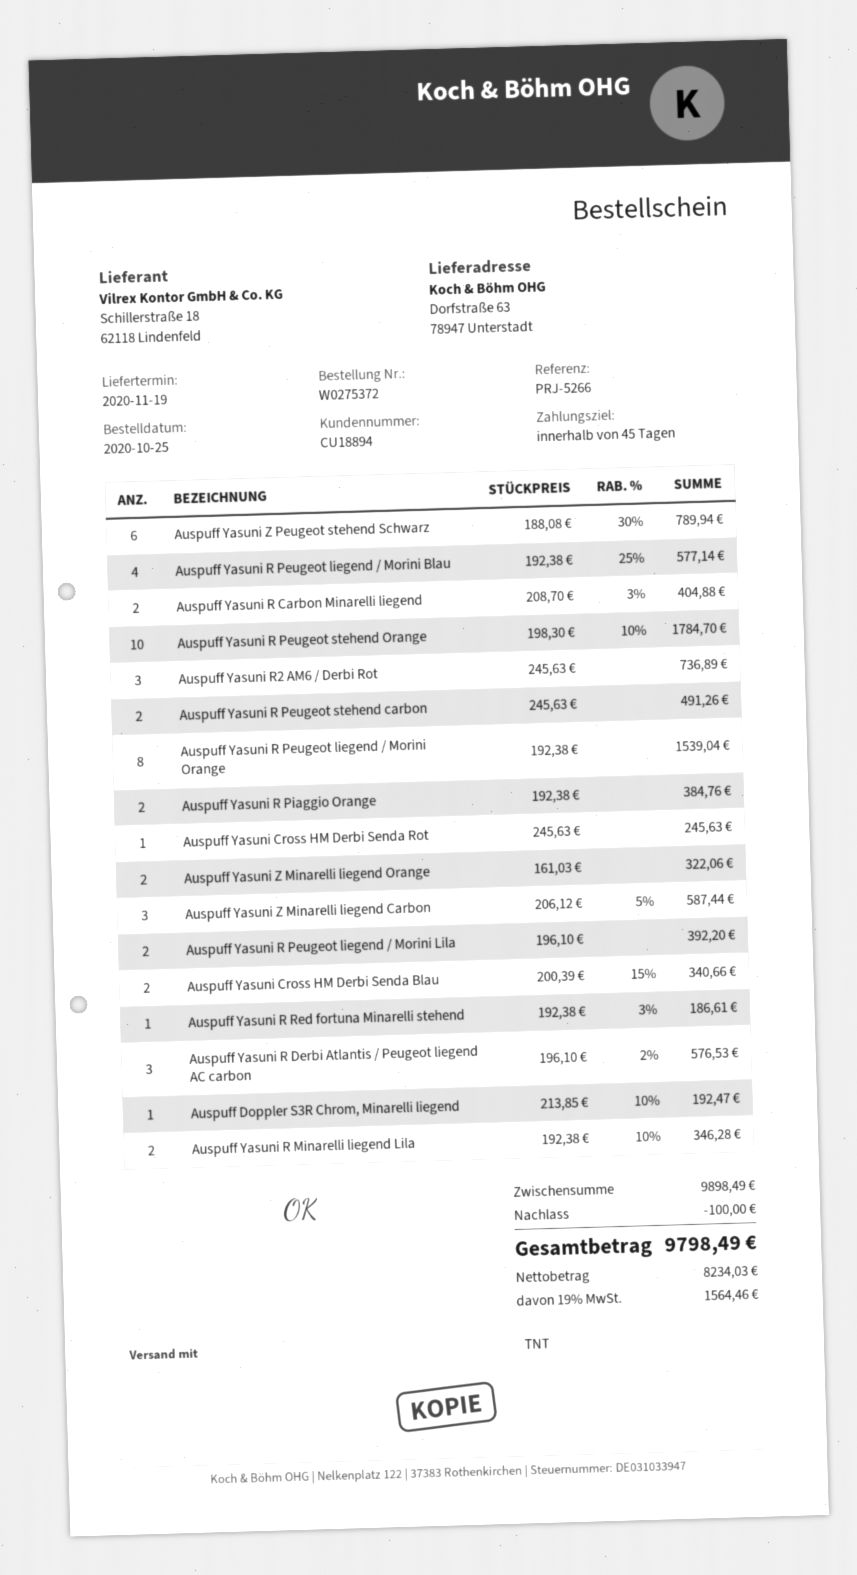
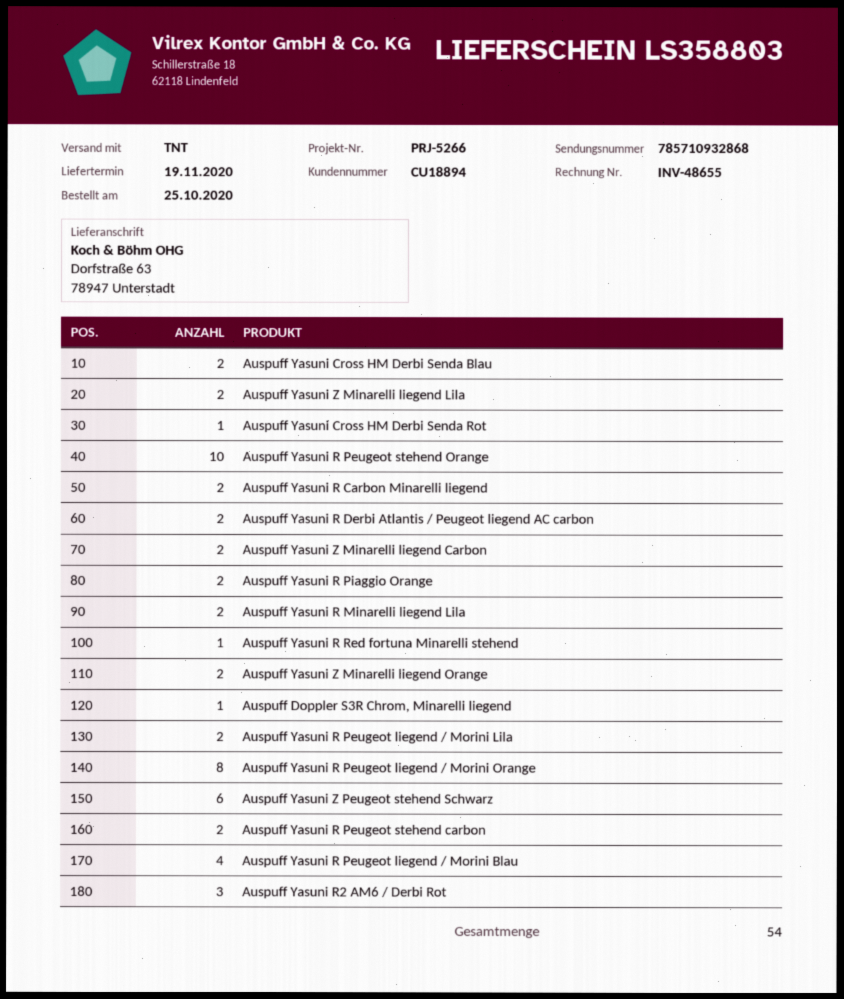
Auspuff Yasuni Z Minarelli liegend Carbon: 3 -> 2
Auspuff Yasuni R Derbi Atlantis / Peugeot liegend AC carbon: 3 -> 2
Auspuff Yasuni Z Minarelli liegend Lila: none -> 2

